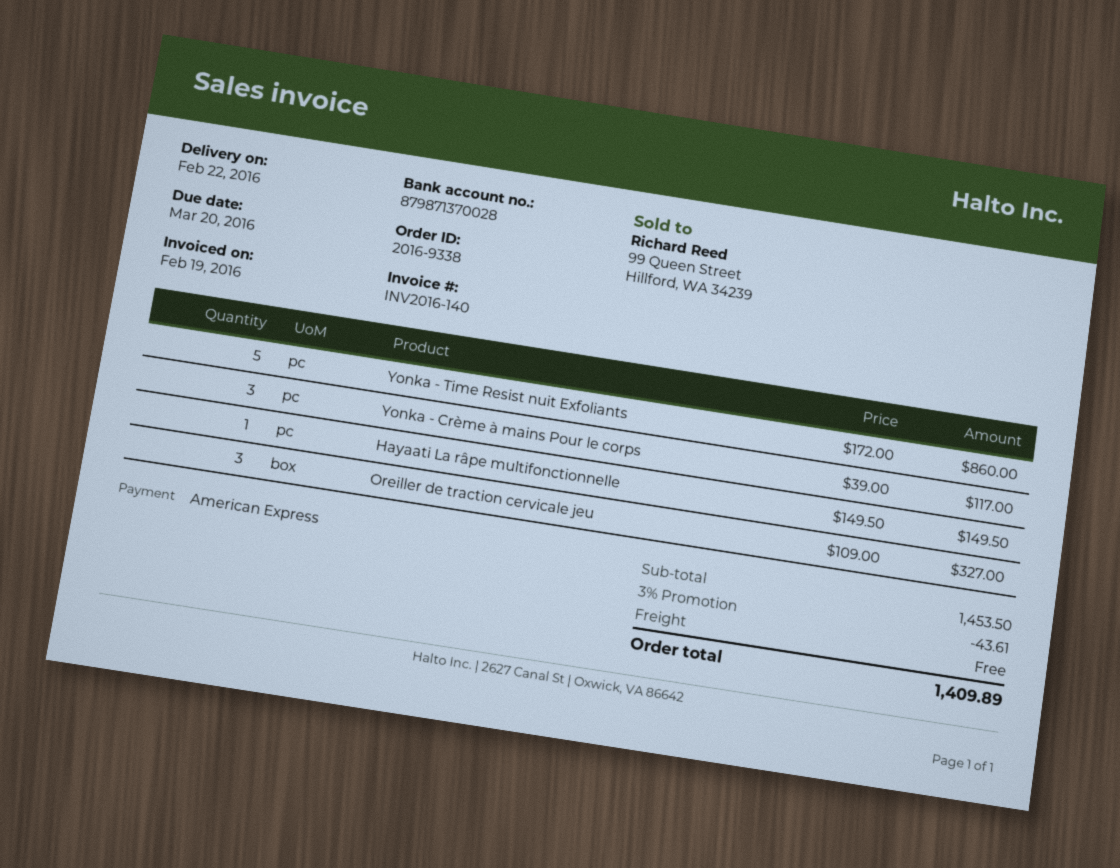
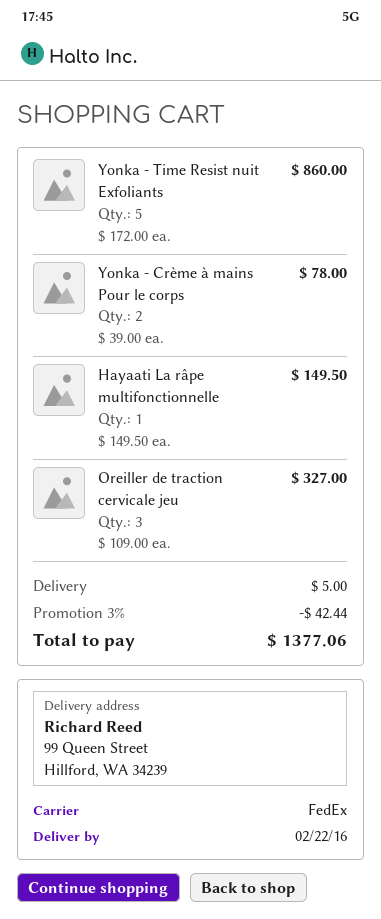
Yonka - Crème à mains Pour le corps: 3 x 39.00 = 117.00 -> 2 x 39.00 = 78.00
discount: 3% = 43.61 -> 3% = 42.44
shipping: 0.00 -> 5.00
total: 1409.89 -> 1377.06

